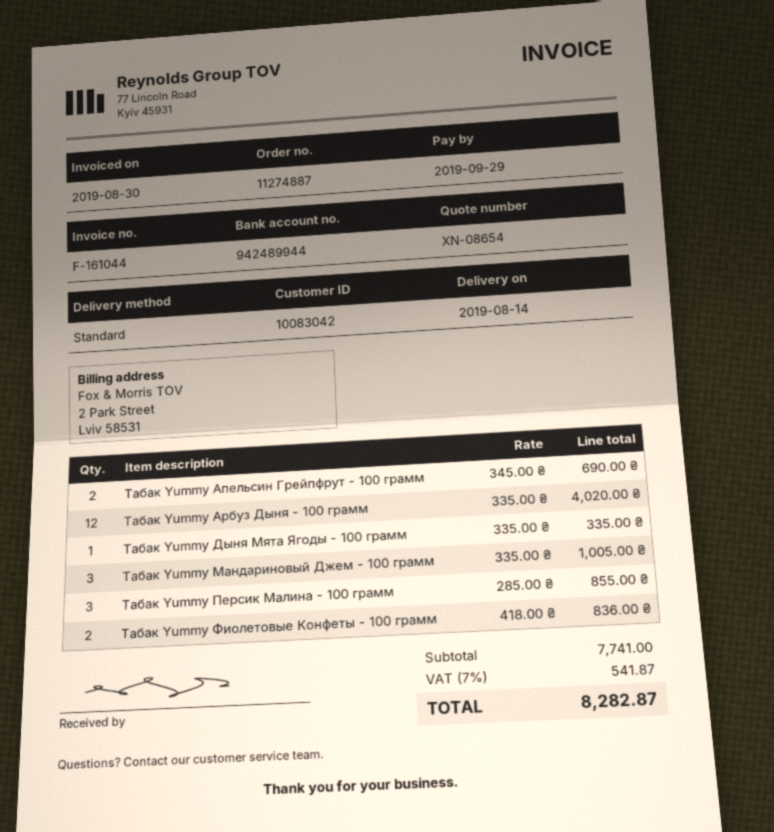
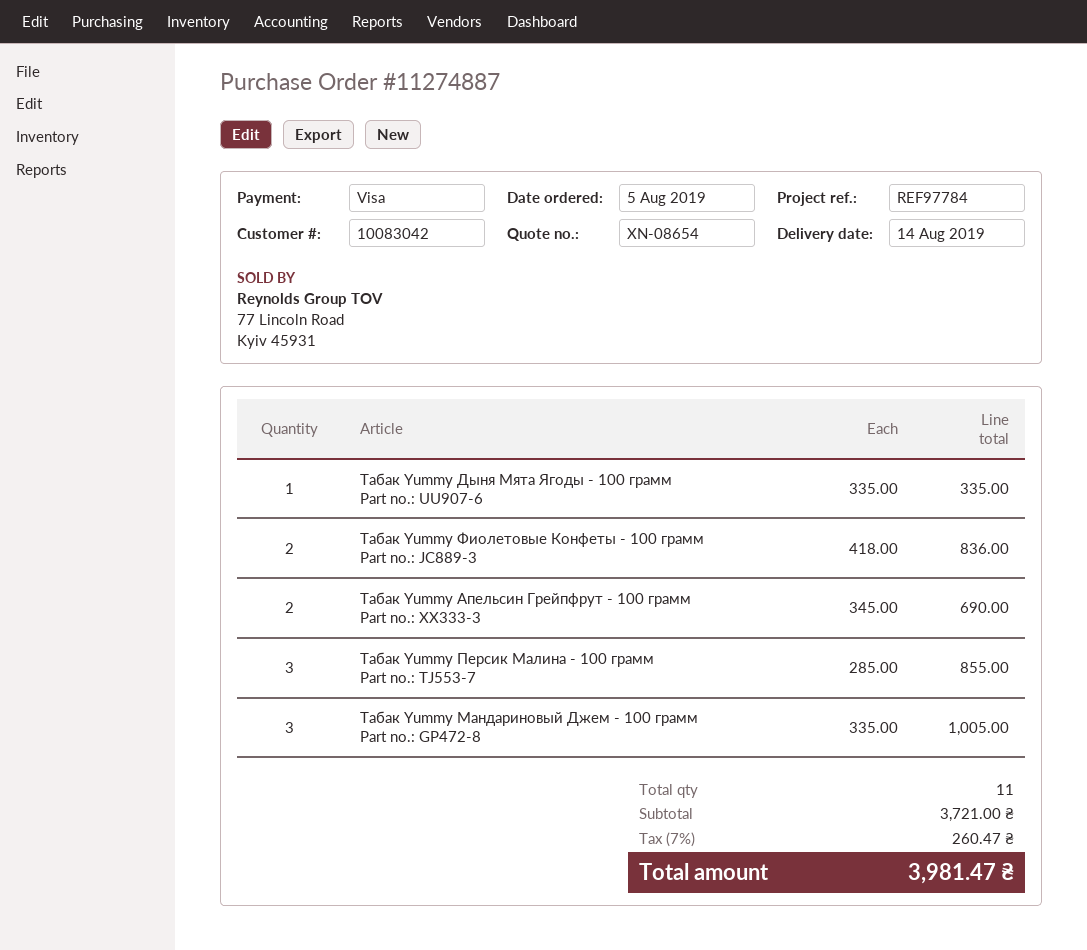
Табак Yummy Арбуз Дыня - 100 грамм: 12 x 335.00 = 4020.00 -> none
subtotal: 7741.00 -> 3721.00
tax: 7% = 541.87 -> 7% = 260.47
total: 8282.87 -> 3981.47

